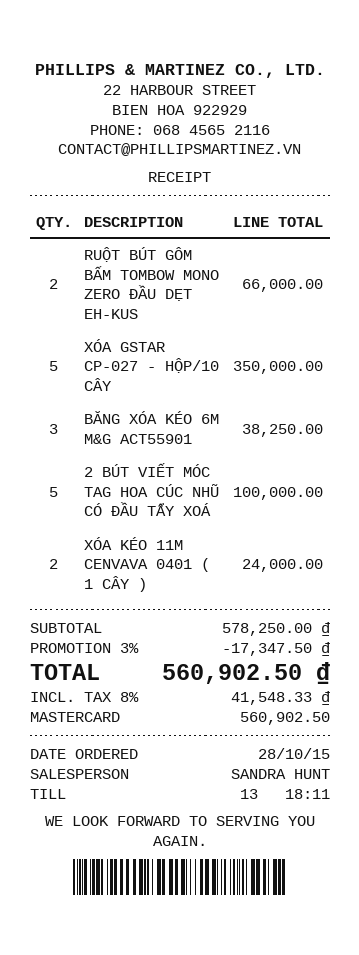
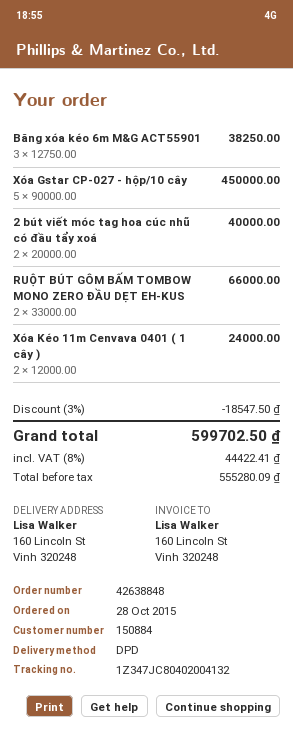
XÓA GSTAR CP-027 - HỘP/10 CÂY: 5 for 350000.00 -> 5 for 450000.00
2 BÚT VIẾT MÓC TAG HOA CÚC NHŨ CÓ ĐẦU TẨY XOÁ: 5 for 100000.00 -> 2 for 40000.00
discount: 3% = 17347.50 -> 3% = 18547.50
tax: 8% = 41548.33 -> 8% = 44422.41
total: 560902.50 -> 599702.50

